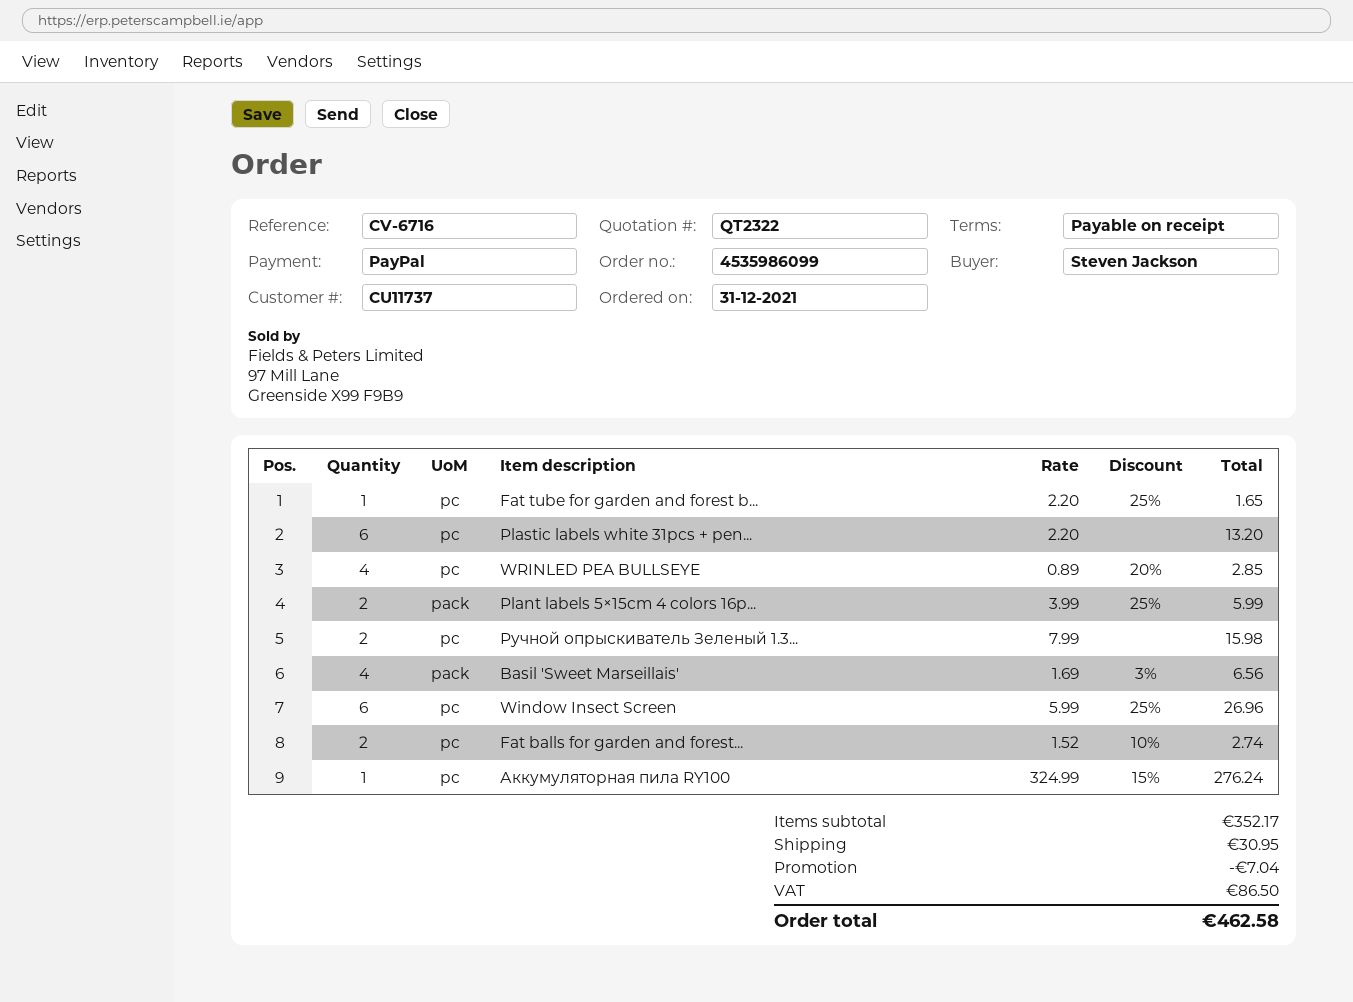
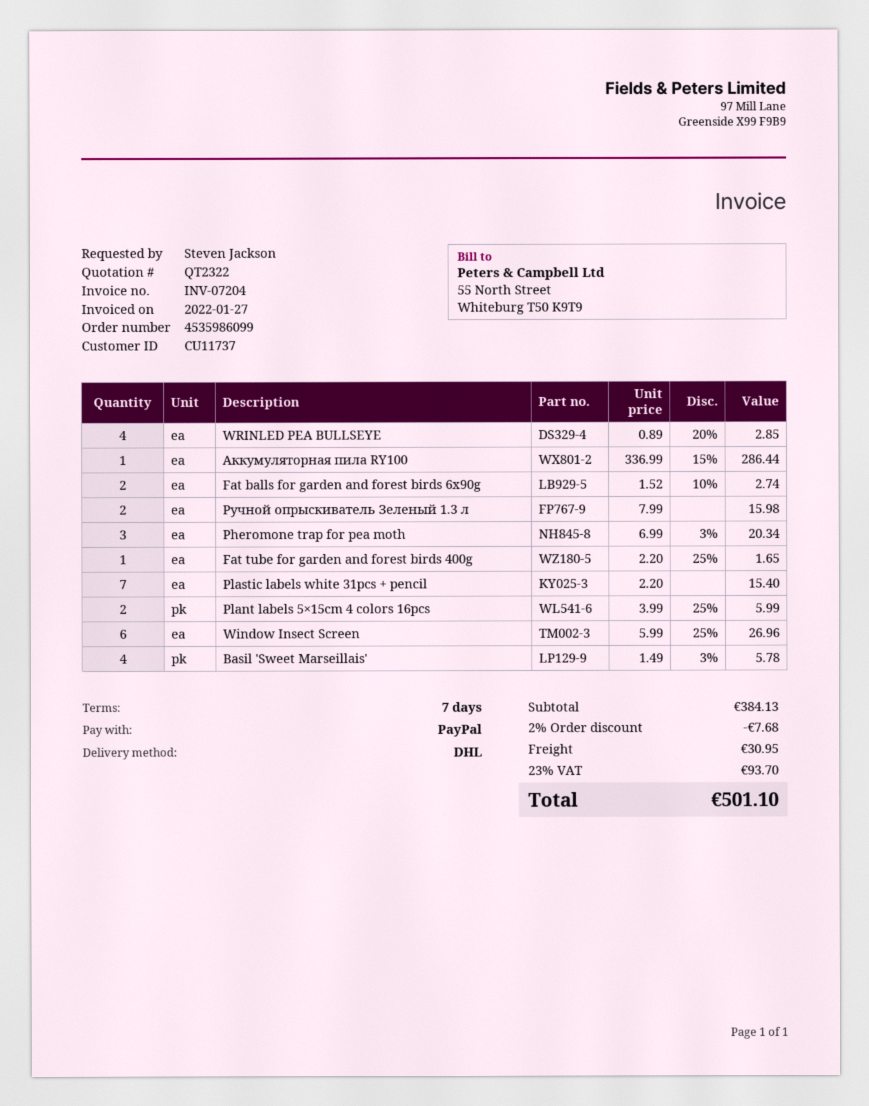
payment terms: on receipt -> 7 days
Plastic labels white 31pcs + pen...: 6 x 2.20 = 13.20 -> 7 x 2.20 = 15.40
Basil 'Sweet Marseillais': 4 x 1.69 - 3% = 6.56 -> 4 x 1.49 - 3% = 5.78
Аккумуляторная пила RY100: 1 x 324.99 - 15% = 276.24 -> 1 x 336.99 - 15% = 286.44
Pheromone trap for pea moth: none -> 3 x 6.99 - 3% = 20.34
subtotal: 352.17 -> 384.13
discount: 7.04 -> 7.68
tax: 86.50 -> 93.70
total: 462.58 -> 501.10

